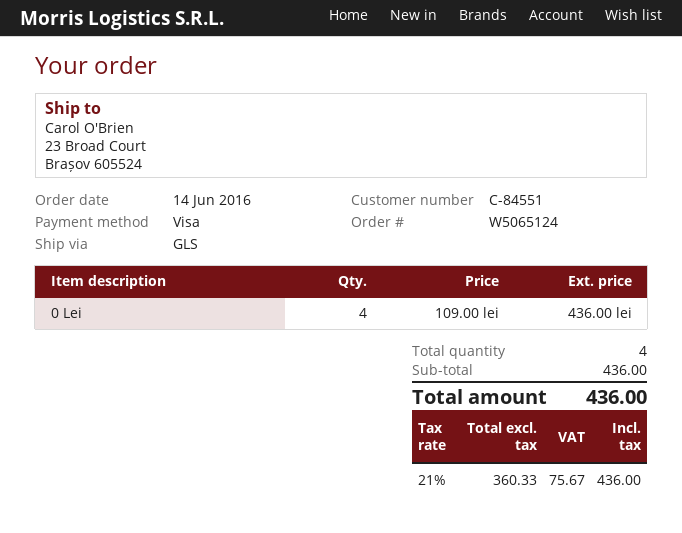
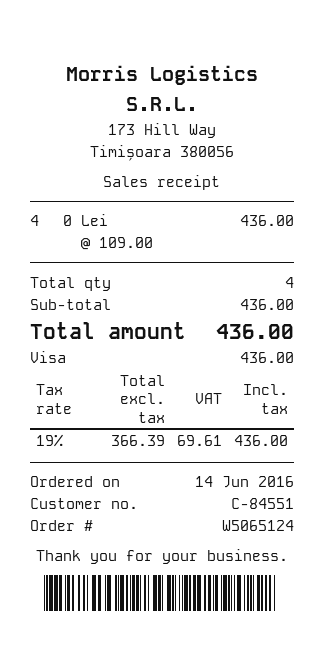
net: 360.33 -> 366.39
tax: 21% = 75.67 -> 19% = 69.61

